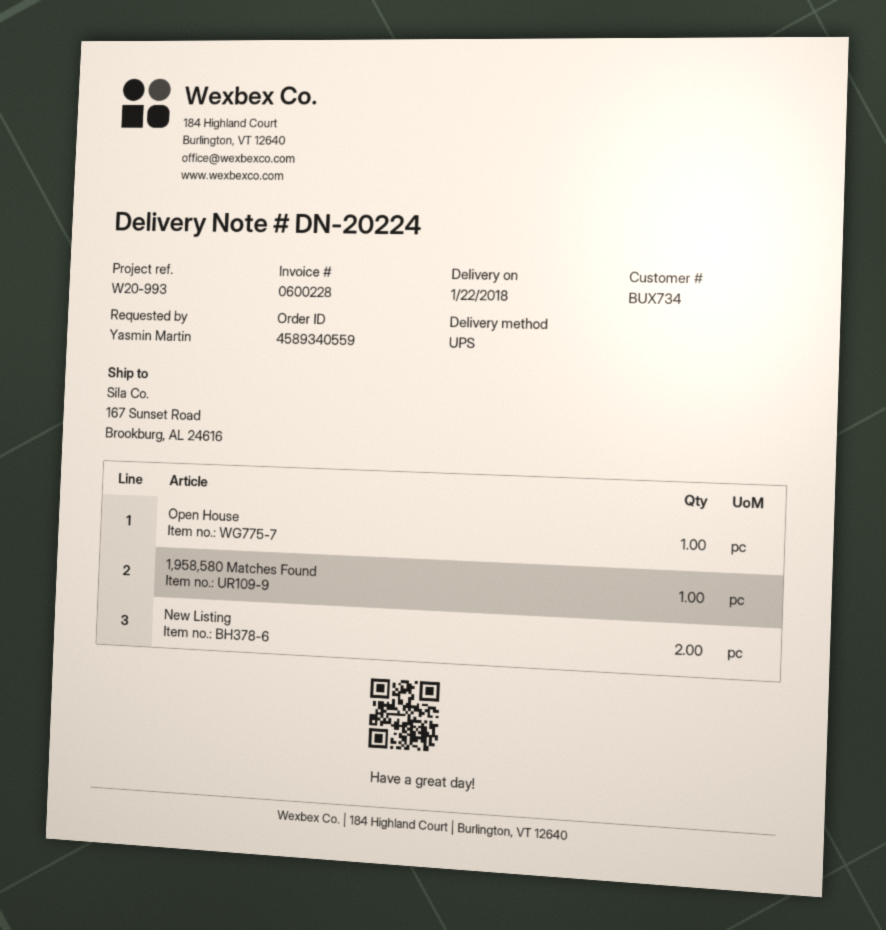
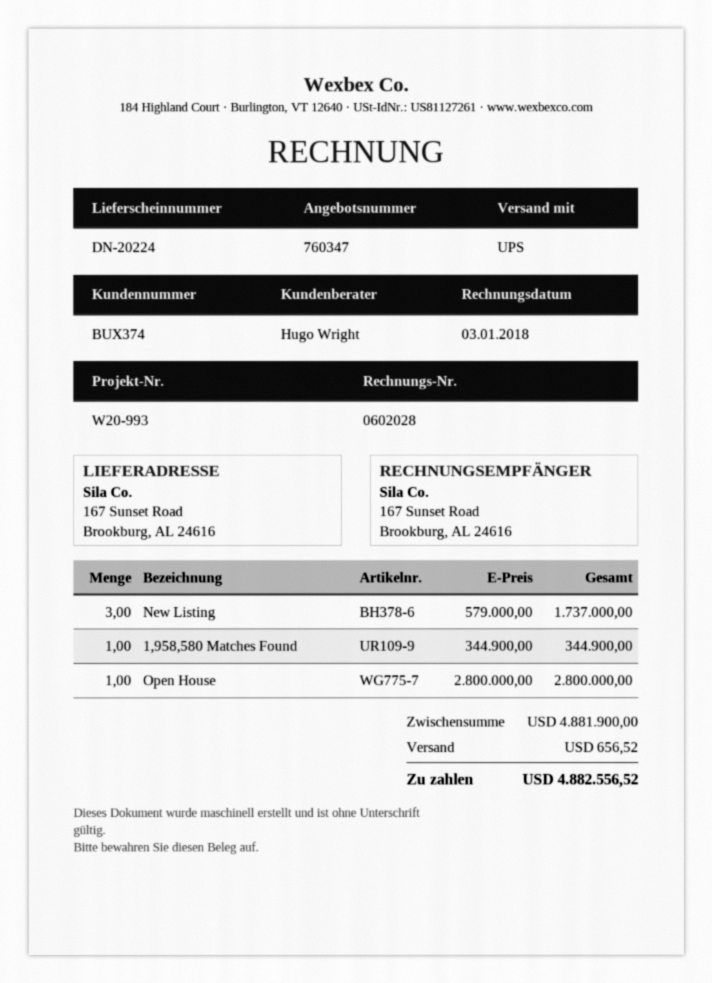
invoice number: 0600228 -> 0602028
customer number: BUX734 -> BUX374
New Listing: 2 -> 3

